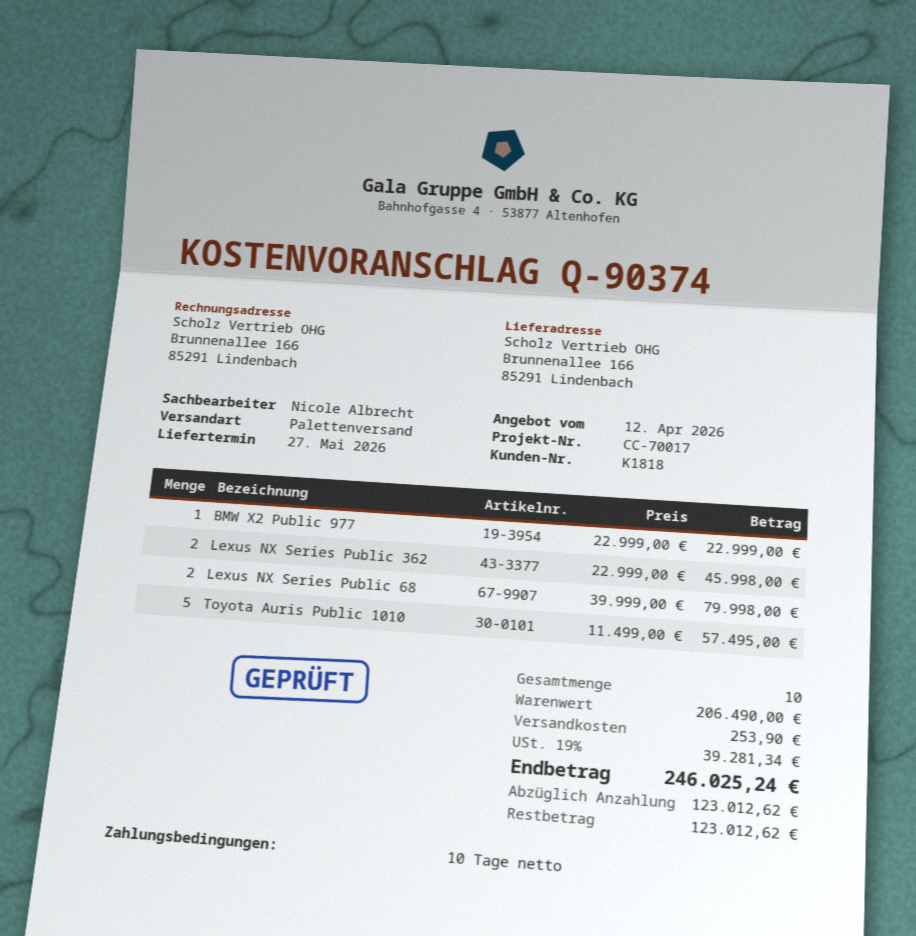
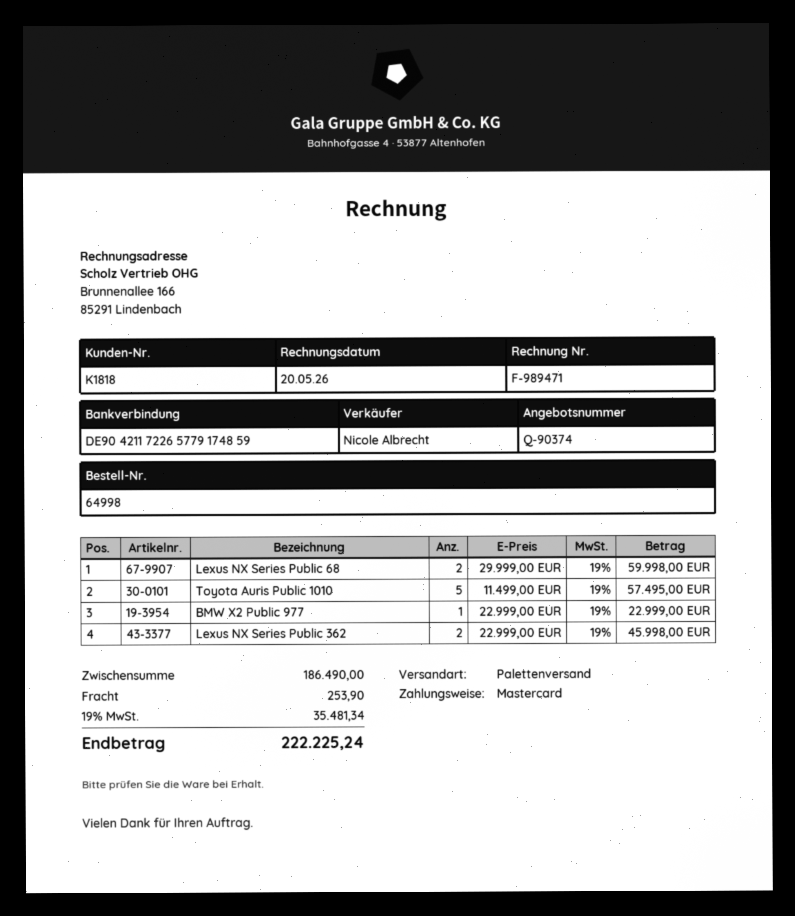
Lexus NX Series Public 68: 2 x 39999.00 = 79998.00 -> 2 x 29999.00 = 59998.00
subtotal: 206490.00 -> 186490.00
tax: 19% = 39281.34 -> 19% = 35481.34
total: 246025.24 -> 222225.24

